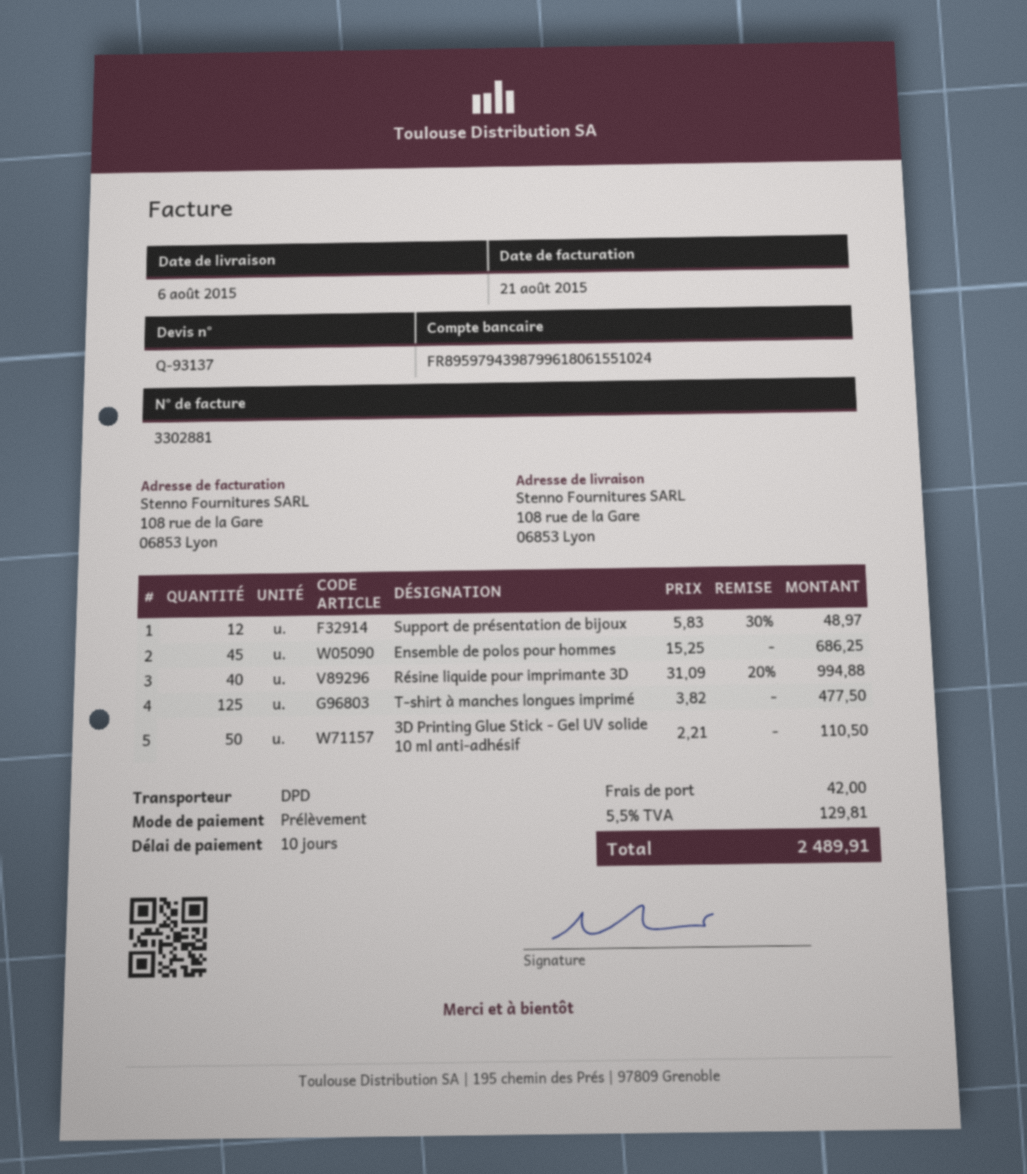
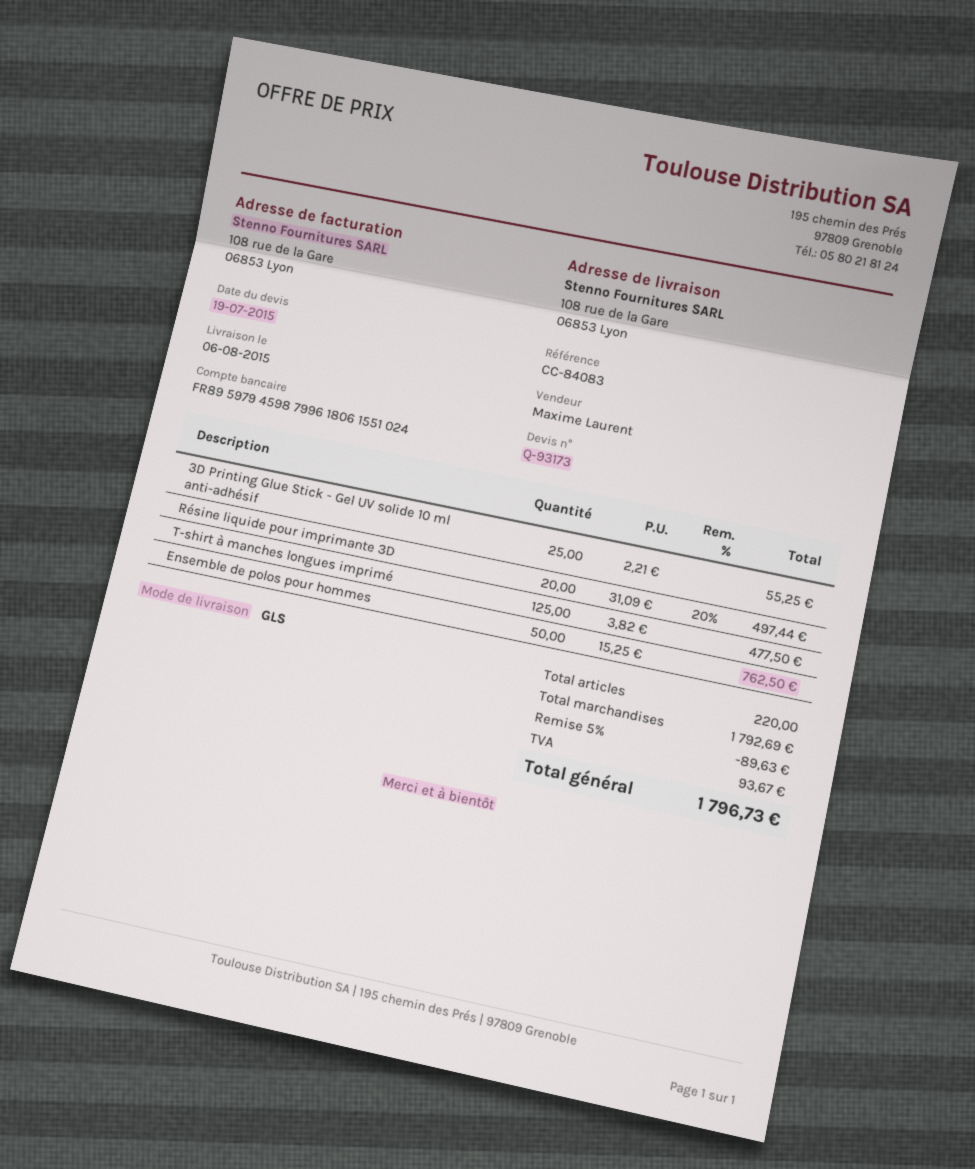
quote number: Q-93137 -> Q-93173
bank account: FR8959794398799618061551024 -> FR8959794598799618061551024
shipping method: DPD -> GLS
Support de présentation de bijoux: 12 x 5.83 - 30% = 48.97 -> none
Ensemble de polos pour hommes: 45 x 15.25 = 686.25 -> 50 x 15.25 = 762.50
Résine liquide pour imprimante 3D: 40 x 31.09 - 20% = 994.88 -> 20 x 31.09 - 20% = 497.44
3D Printing Glue Stick - Gel UV solide 10 ml anti-adhésif: 50 x 2.21 = 110.50 -> 25 x 2.21 = 55.25
discount: none -> 5% = 89.63
shipping: 42.00 -> none
tax: 129.81 -> 93.67
total: 2489.91 -> 1796.73

